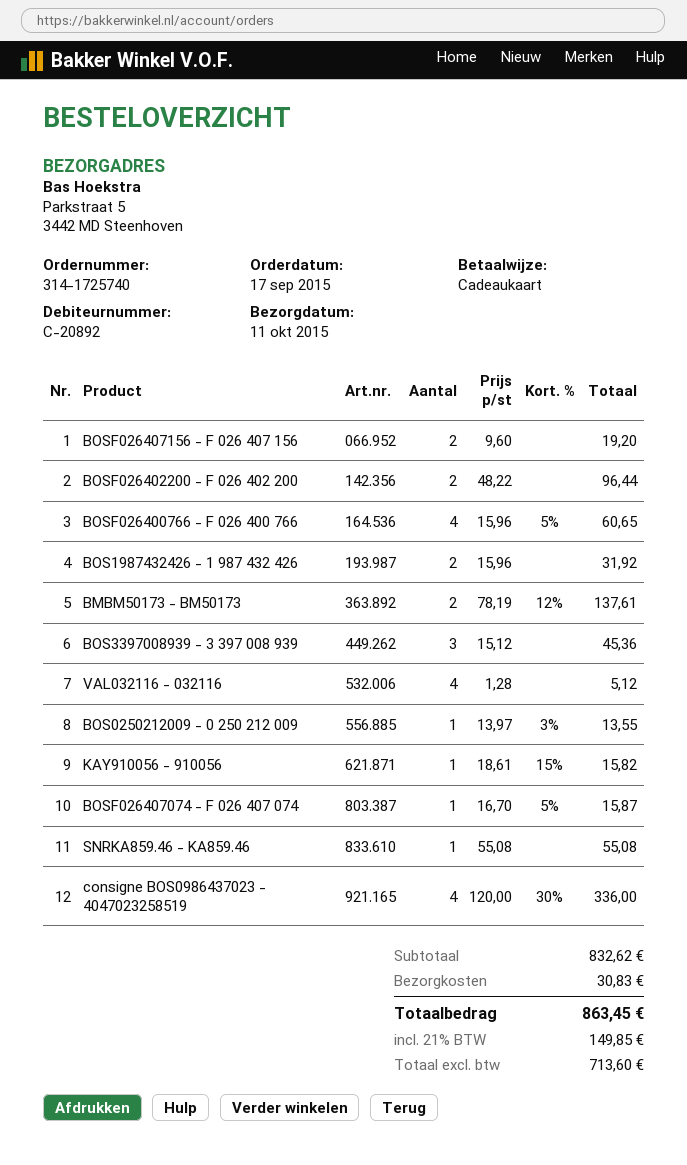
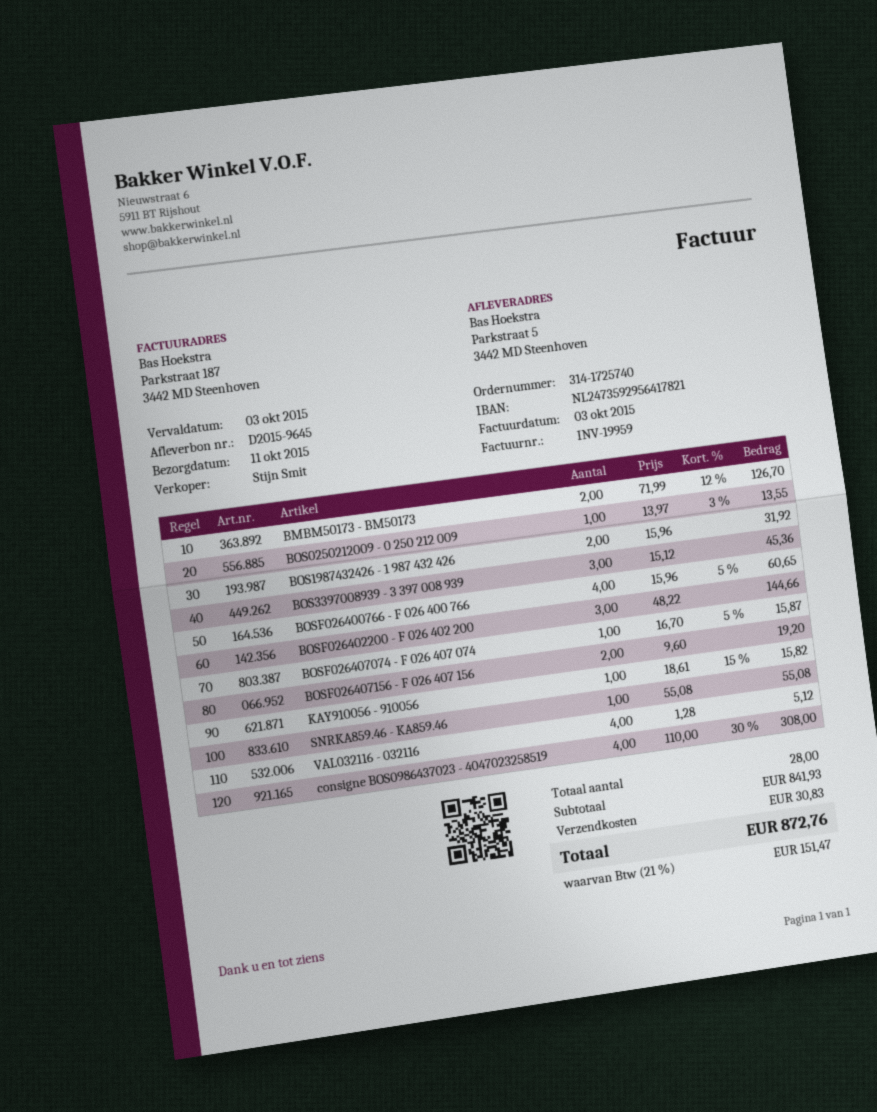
BOSF026402200 - F 026 402 200: 2 x 48.22 = 96.44 -> 3 x 48.22 = 144.66
BMBM50173 - BM50173: 2 x 78.19 - 12% = 137.61 -> 2 x 71.99 - 12% = 126.70
consigne BOS0986437023 - 4047023258519: 4 x 120.00 - 30% = 336.00 -> 4 x 110.00 - 30% = 308.00
subtotal: 832.62 -> 841.93
tax: 21% = 149.85 -> 21% = 151.47
total: 863.45 -> 872.76

